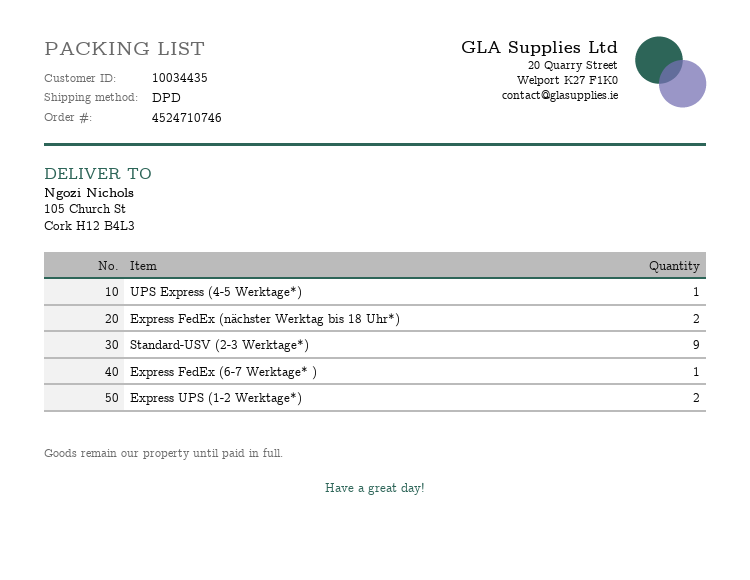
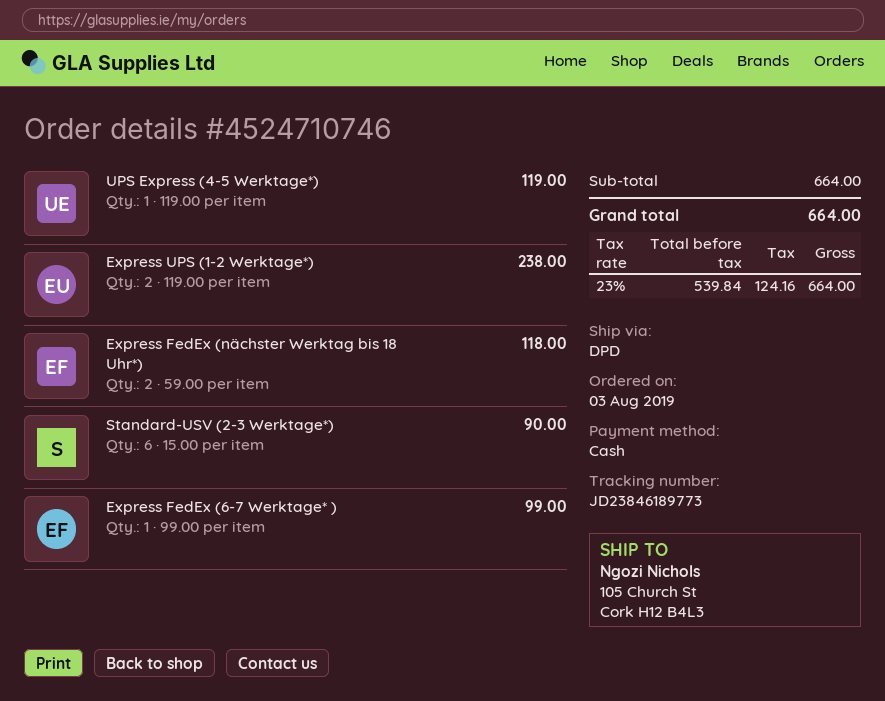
Standard-USV (2-3 Werktage*): 9 -> 6

